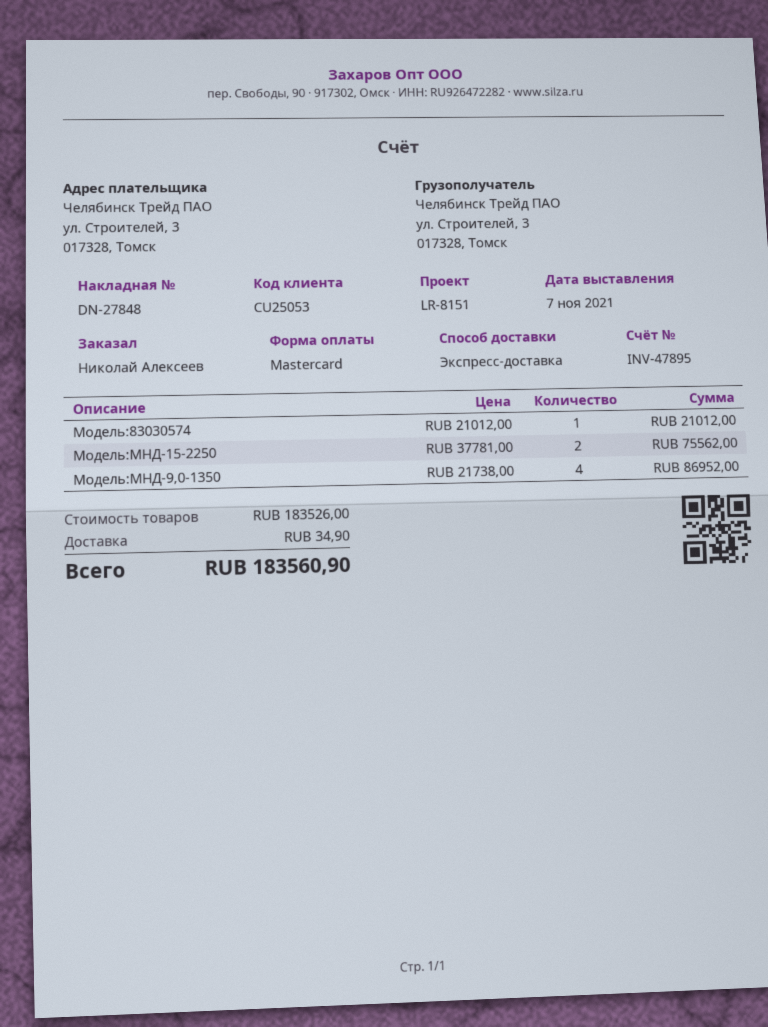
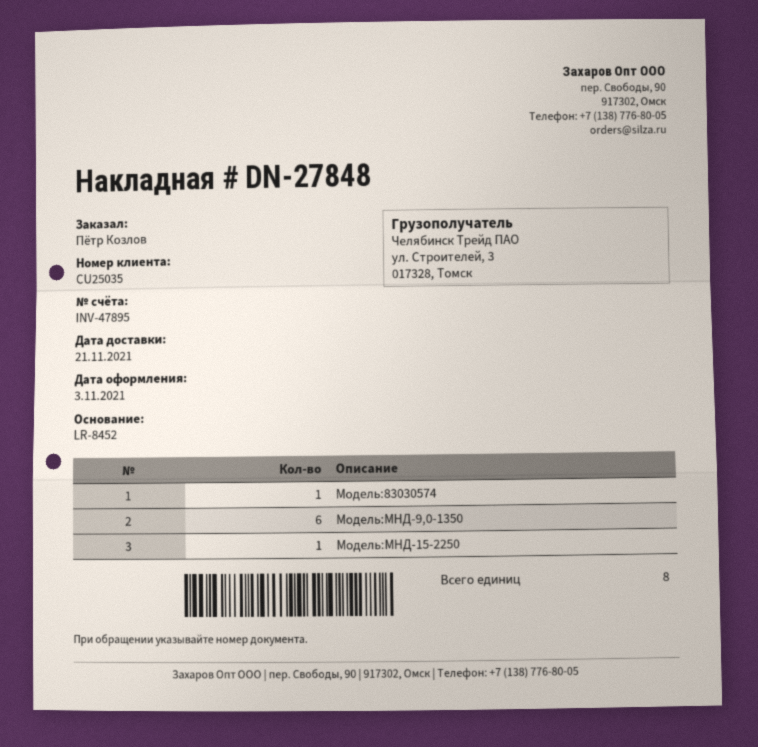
customer number: CU25053 -> CU25035
reference: LR-8151 -> LR-8452
ordered by: Николай Алексеев -> Пётр Козлов
Модель:МНД-15-2250: 2 -> 1
Модель:МНД-9,0-1350: 4 -> 6

